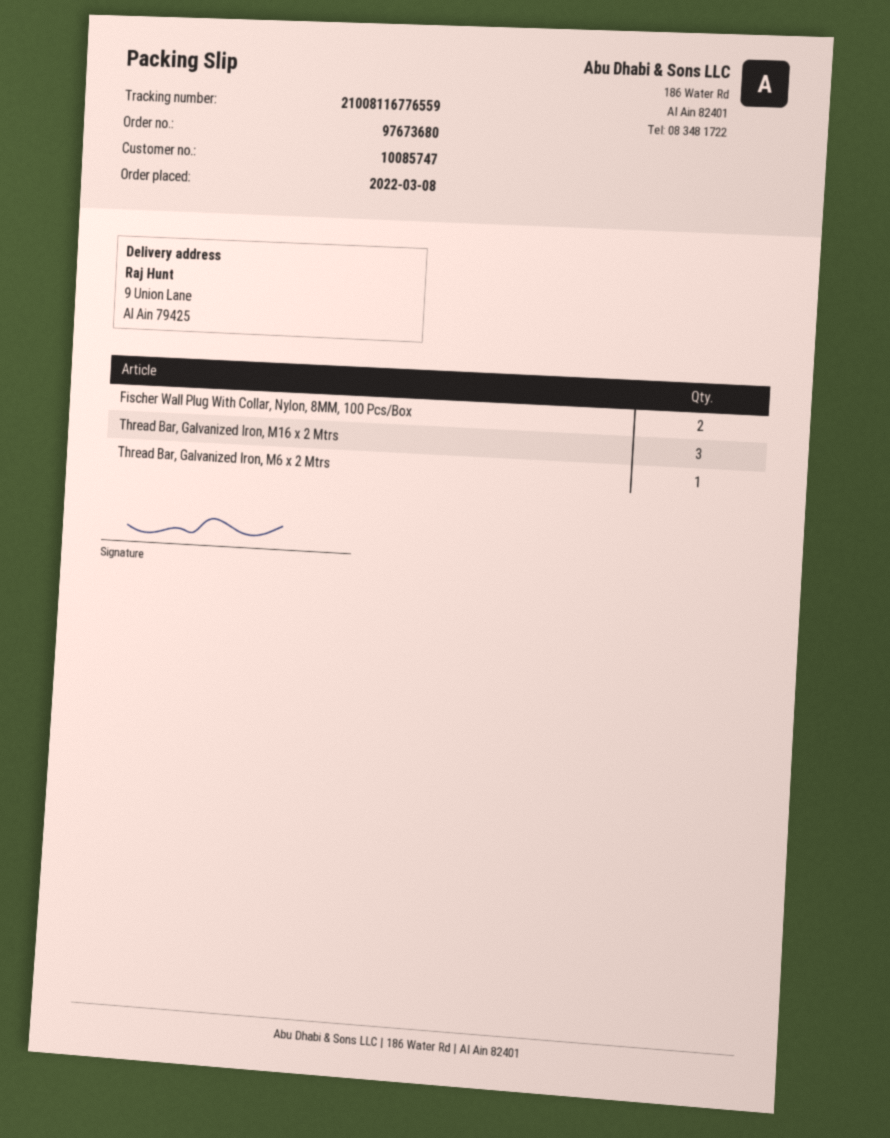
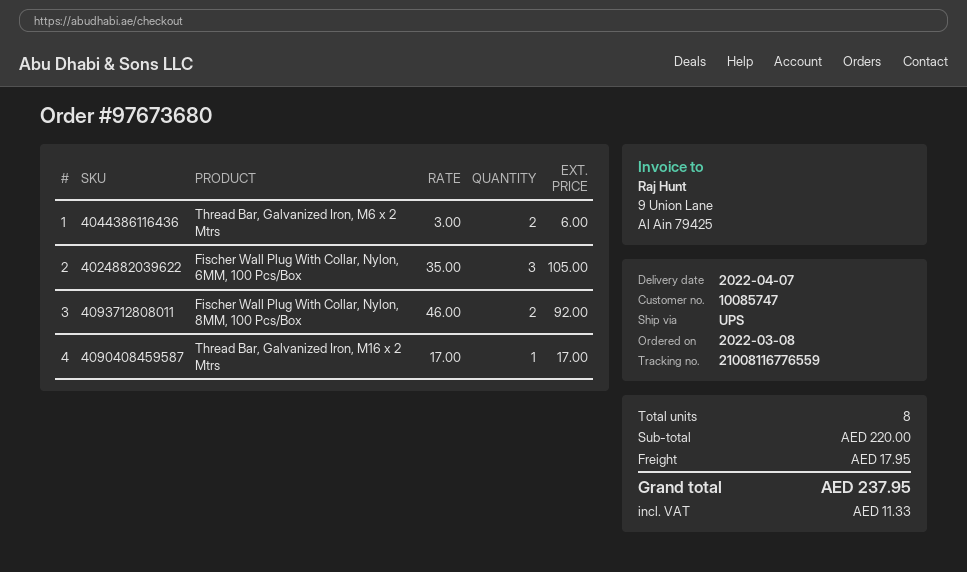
Thread Bar, Galvanized Iron, M16 x 2 Mtrs: 3 -> 1
Thread Bar, Galvanized Iron, M6 x 2 Mtrs: 1 -> 2
Fischer Wall Plug With Collar, Nylon, 6MM, 100 Pcs/Box: none -> 3

